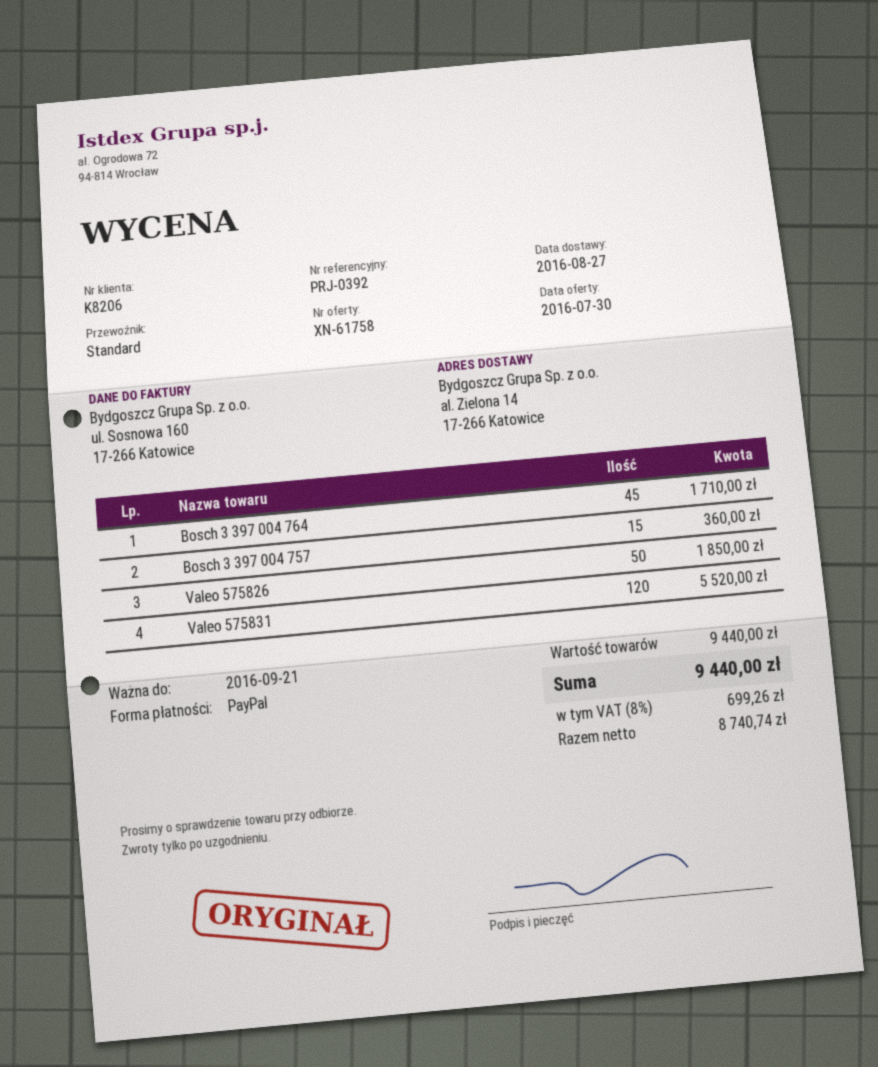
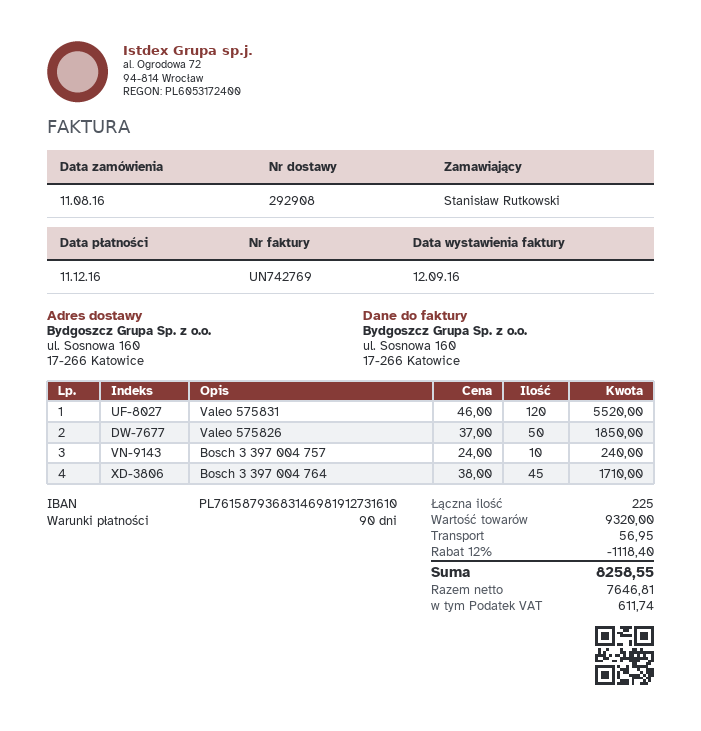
ship to: al. Zielona 14, 17-266 Katowice -> ul. Sosnowa 160, 17-266 Katowice
Bosch 3 397 004 757: 15 for 360.00 -> 10 for 240.00
subtotal: 9440.00 -> 9320.00
discount: none -> 12% = 1118.40
shipping: none -> 56.95
net: 8740.74 -> 7646.81
tax: 699.26 -> 611.74
total: 9440.00 -> 8258.55

